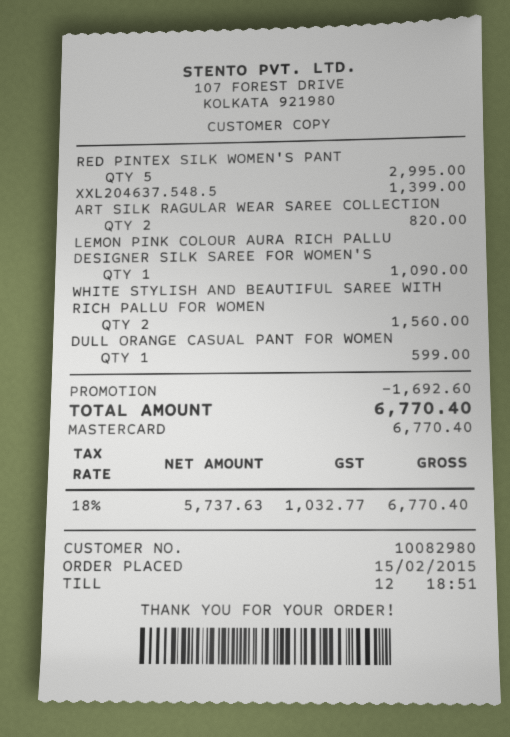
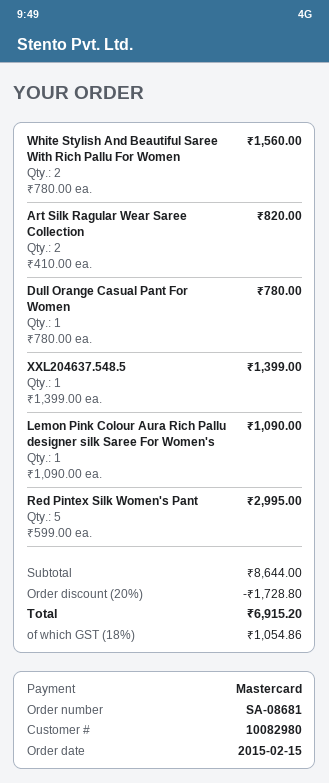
DULL ORANGE CASUAL PANT FOR WOMEN: 1 for 599.00 -> 1 for 780.00
discount: 1692.60 -> 1728.80
tax: 18% = 1032.77 -> 18% = 1054.86
total: 6770.40 -> 6915.20

